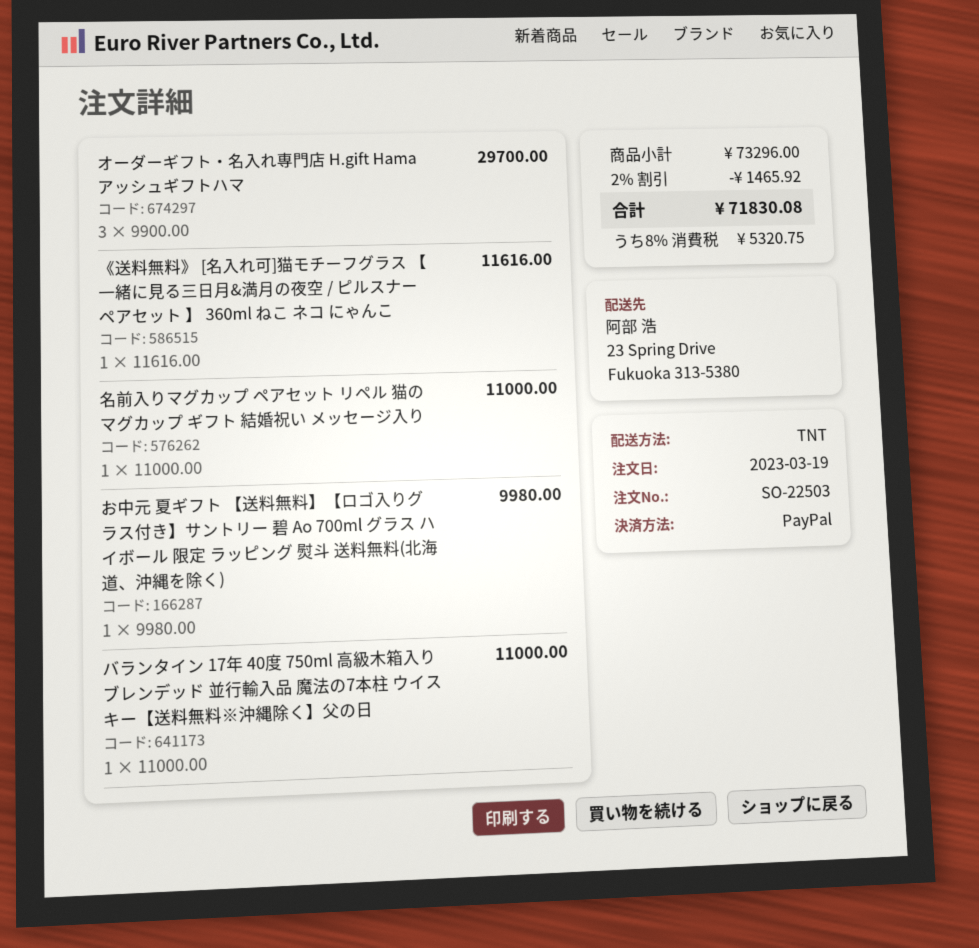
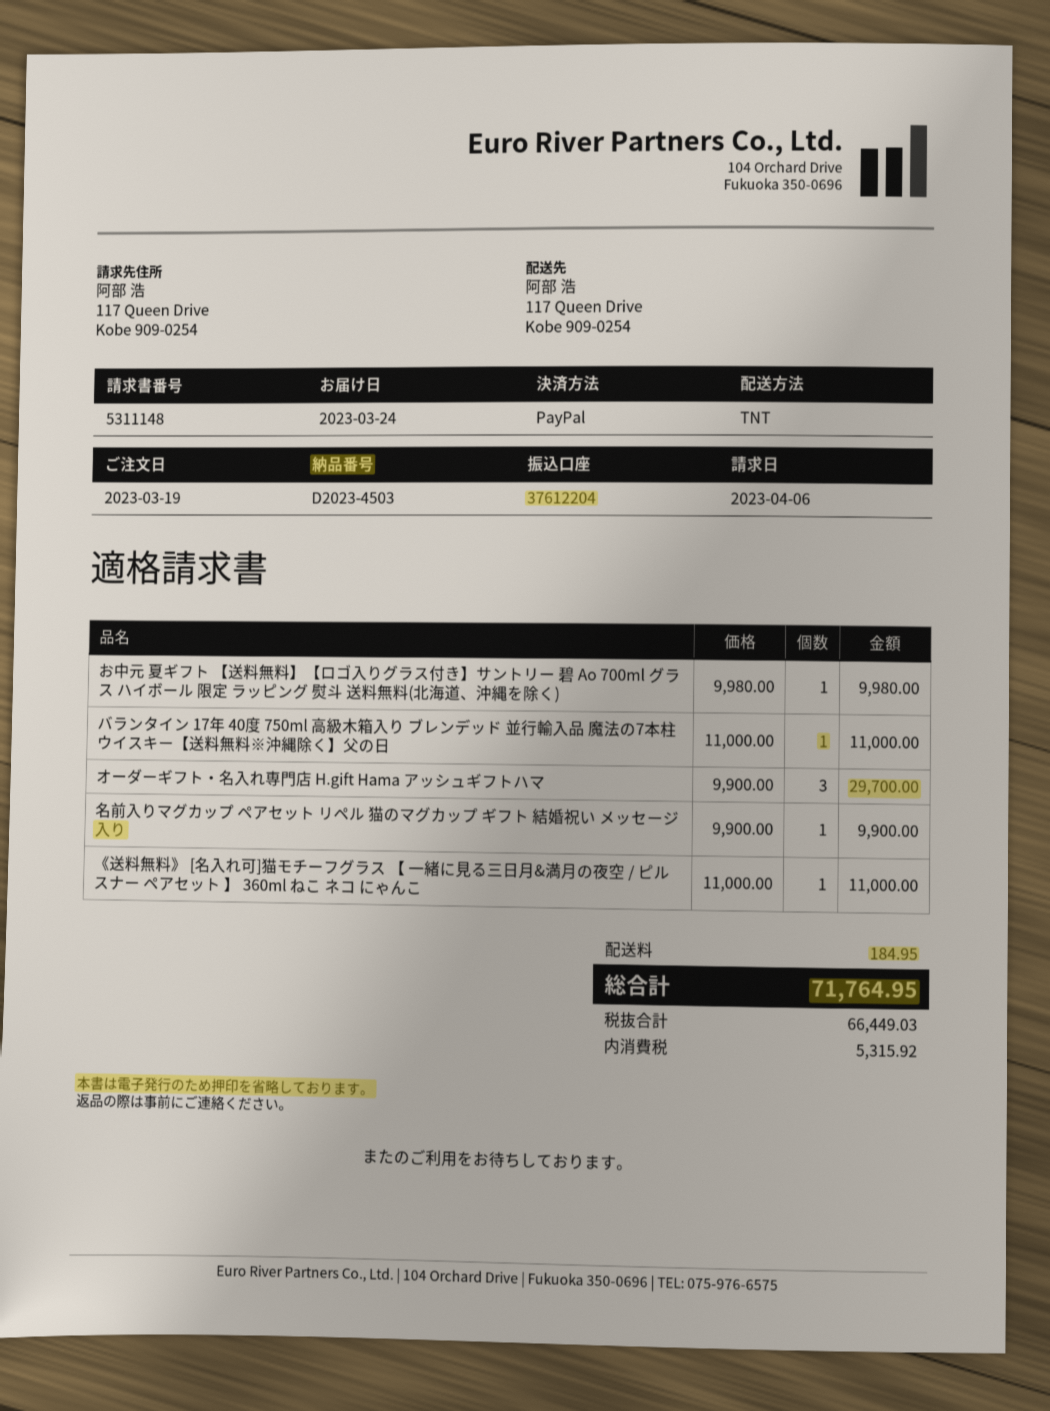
ship to: 23 Spring Drive, Fukuoka 313-5380 -> 117 Queen Drive, Kobe 909-0254
《送料無料》 [名入れ可]猫モチーフグラス 【 一緒に見る三日月&満月の夜空 / ピルスナー ペアセット 】 360ml ねこ ネコ にゃんこ: 1 x 11616.00 = 11616.00 -> 1 x 11000.00 = 11000.00
名前入りマグカップ ペアセット リペル 猫のマグカップ ギフト 結婚祝い メッセージ入り: 1 x 11000.00 = 11000.00 -> 1 x 9900.00 = 9900.00
discount: 2% = 1465.92 -> none
shipping: none -> 184.95
tax: 5320.75 -> 5315.92
total: 71830.08 -> 71764.95

